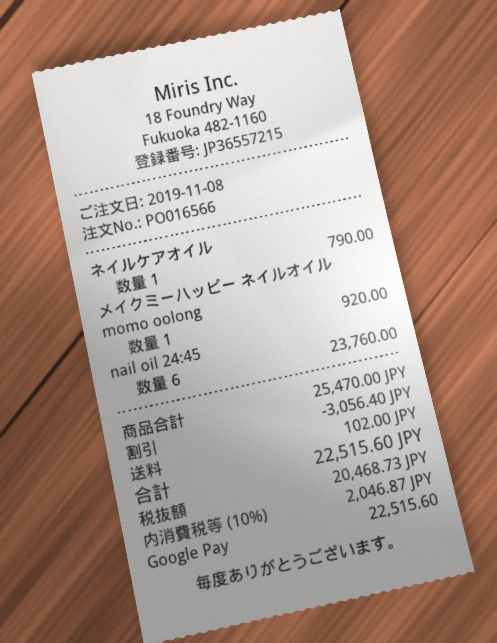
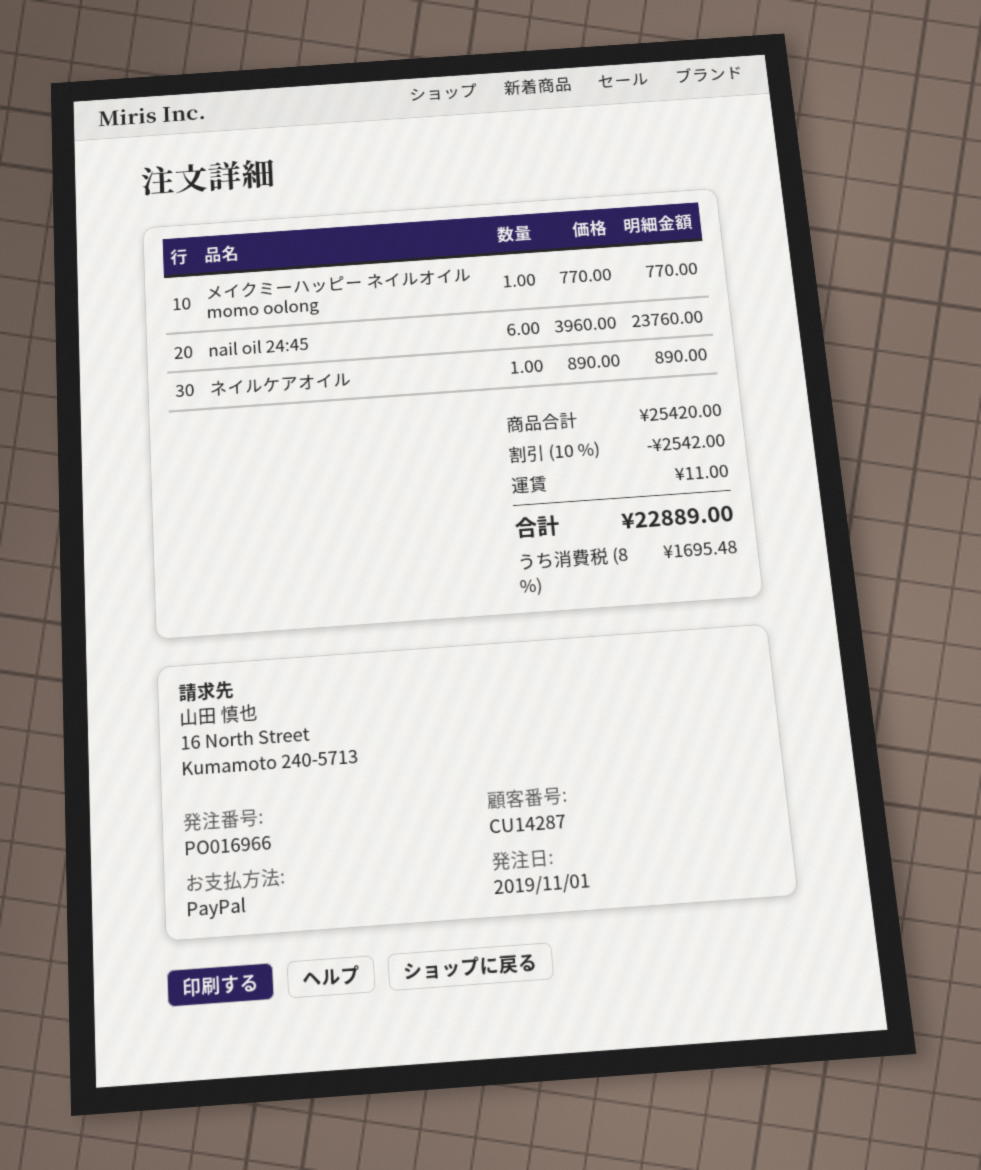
order number: PO016566 -> PO016966
order date: 2019-11-08 -> 2019-11-01
payment method: Google Pay -> PayPal
ネイルケアオイル: 1 for 790.00 -> 1 for 890.00
メイクミーハッピー ネイルオイル momo oolong: 1 for 920.00 -> 1 for 770.00
subtotal: 25470.00 -> 25420.00
discount: 3056.40 -> 2542.00
shipping: 102.00 -> 11.00
tax: 10% = 2046.87 -> 8% = 1695.48
total: 22515.60 -> 22889.00

